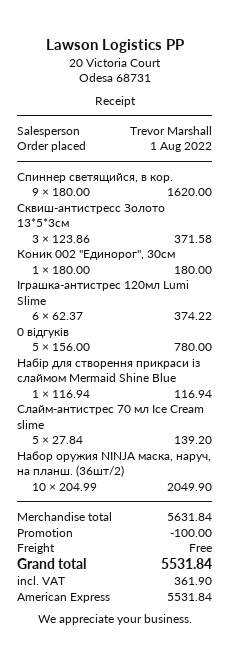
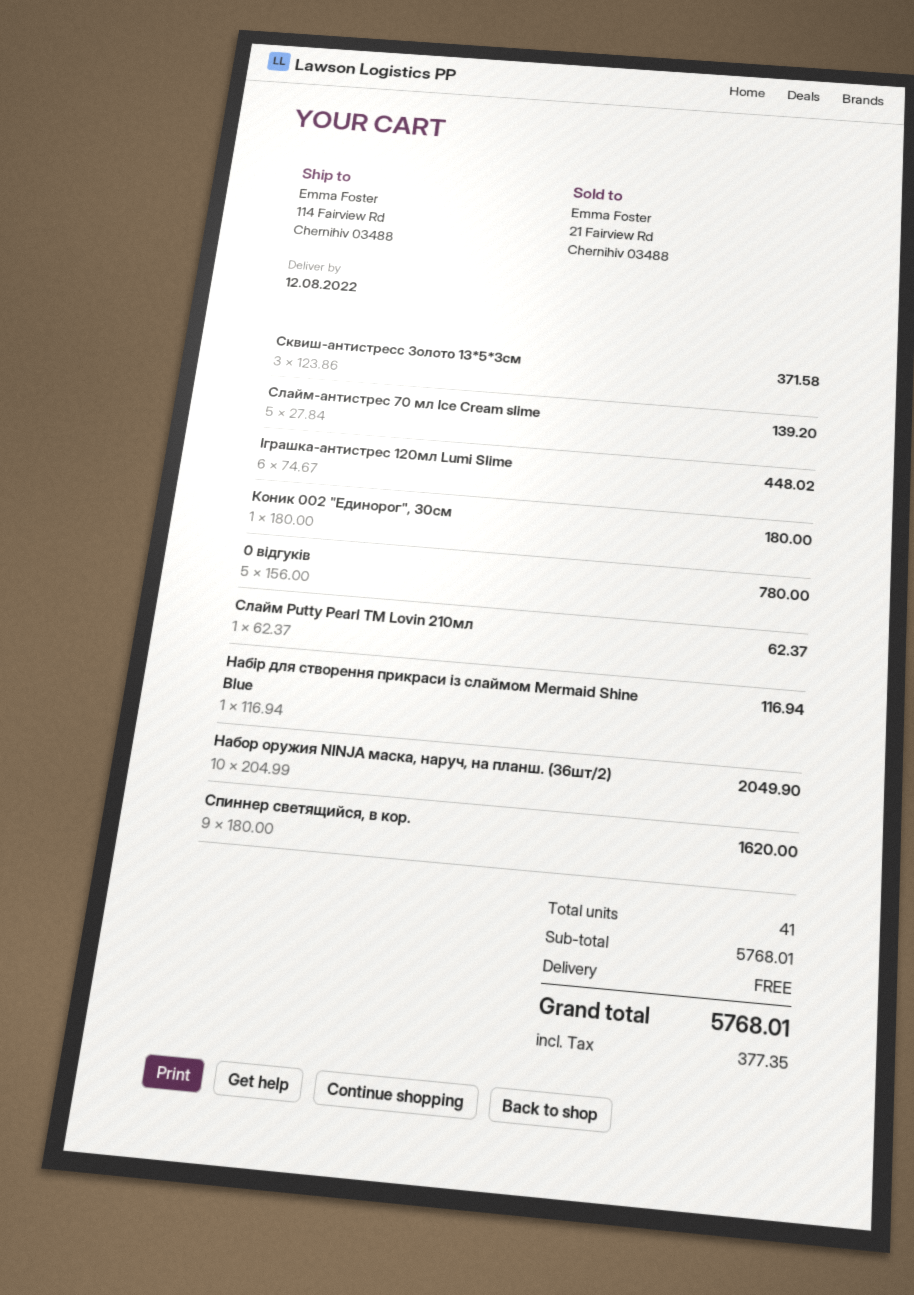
Іграшка-антистрес 120мл Lumi Slime: 6 x 62.37 = 374.22 -> 6 x 74.67 = 448.02
Слайм Putty Pearl ТМ Lovin 210мл: none -> 1 x 62.37 = 62.37
subtotal: 5631.84 -> 5768.01
discount: 100.00 -> none
tax: 361.90 -> 377.35
total: 5531.84 -> 5768.01

